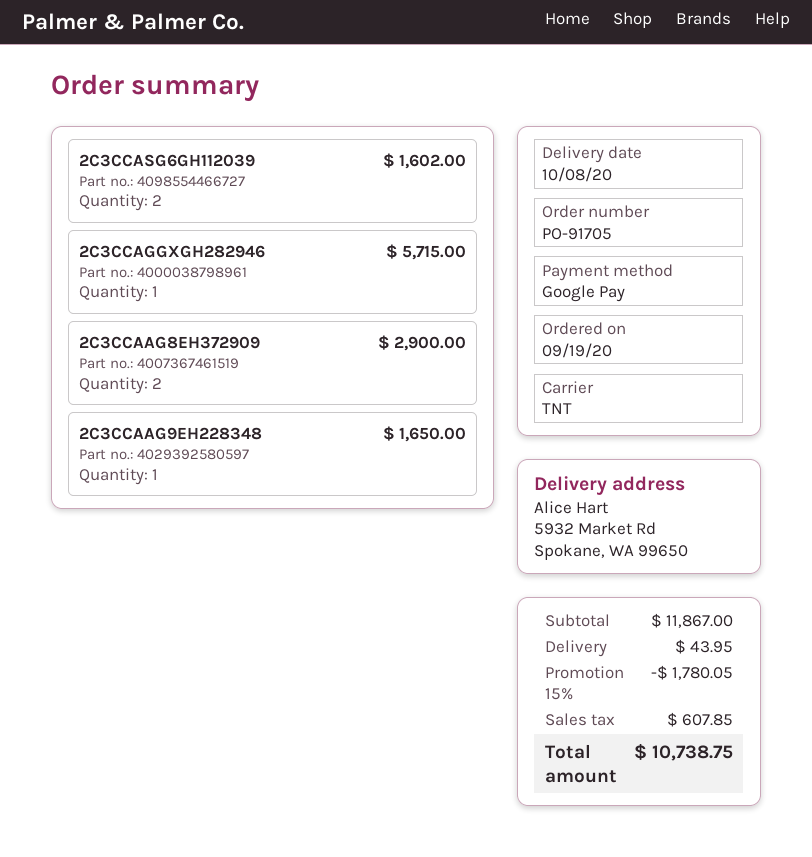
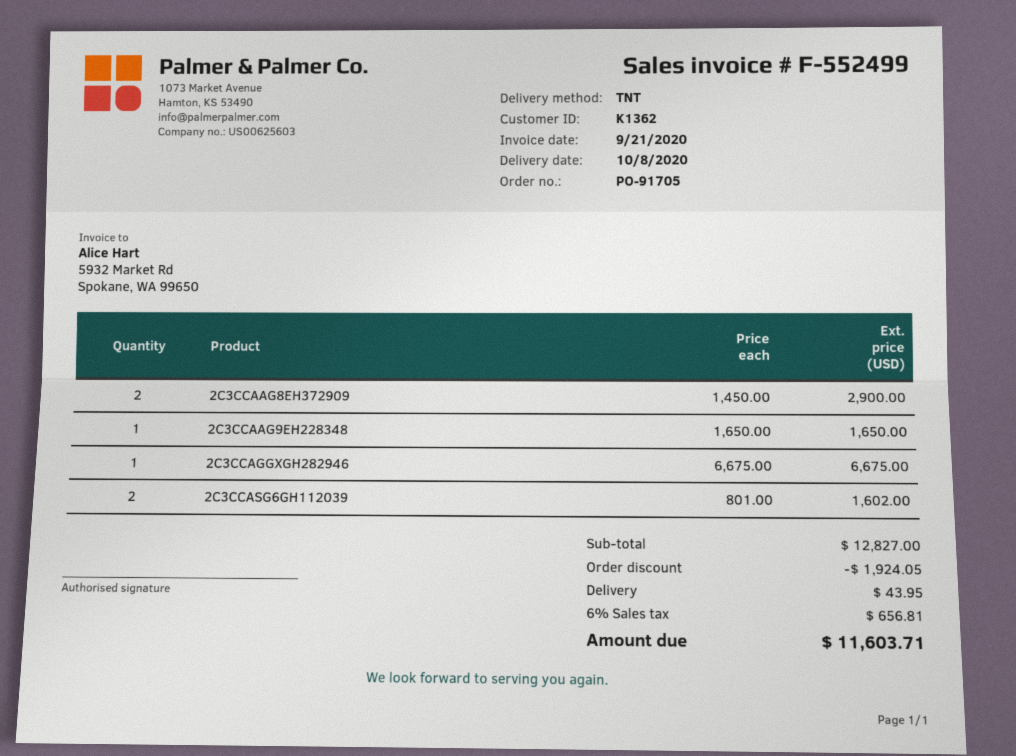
2C3CCAGGXGH282946: 1 for 5715.00 -> 1 for 6675.00
subtotal: 11867.00 -> 12827.00
discount: 1780.05 -> 1924.05
tax: 607.85 -> 656.81
total: 10738.75 -> 11603.71

